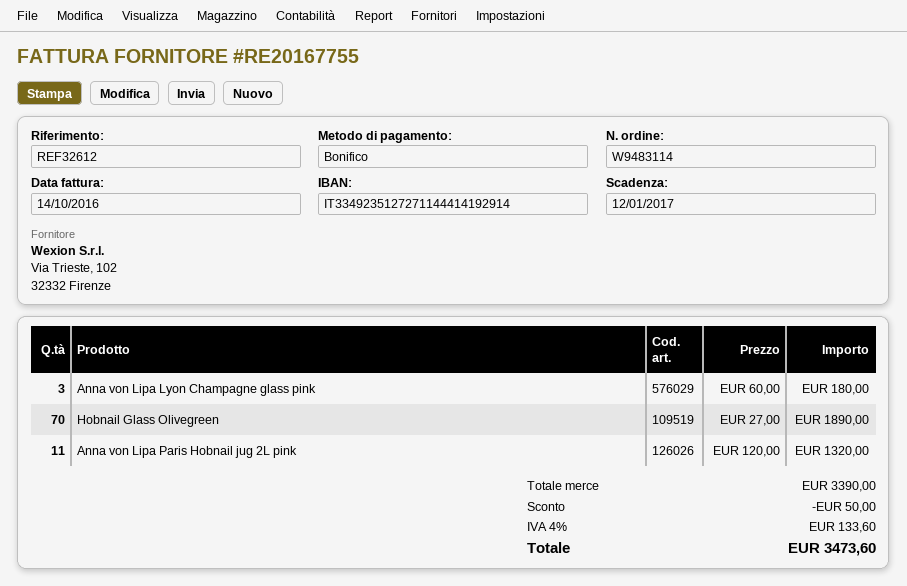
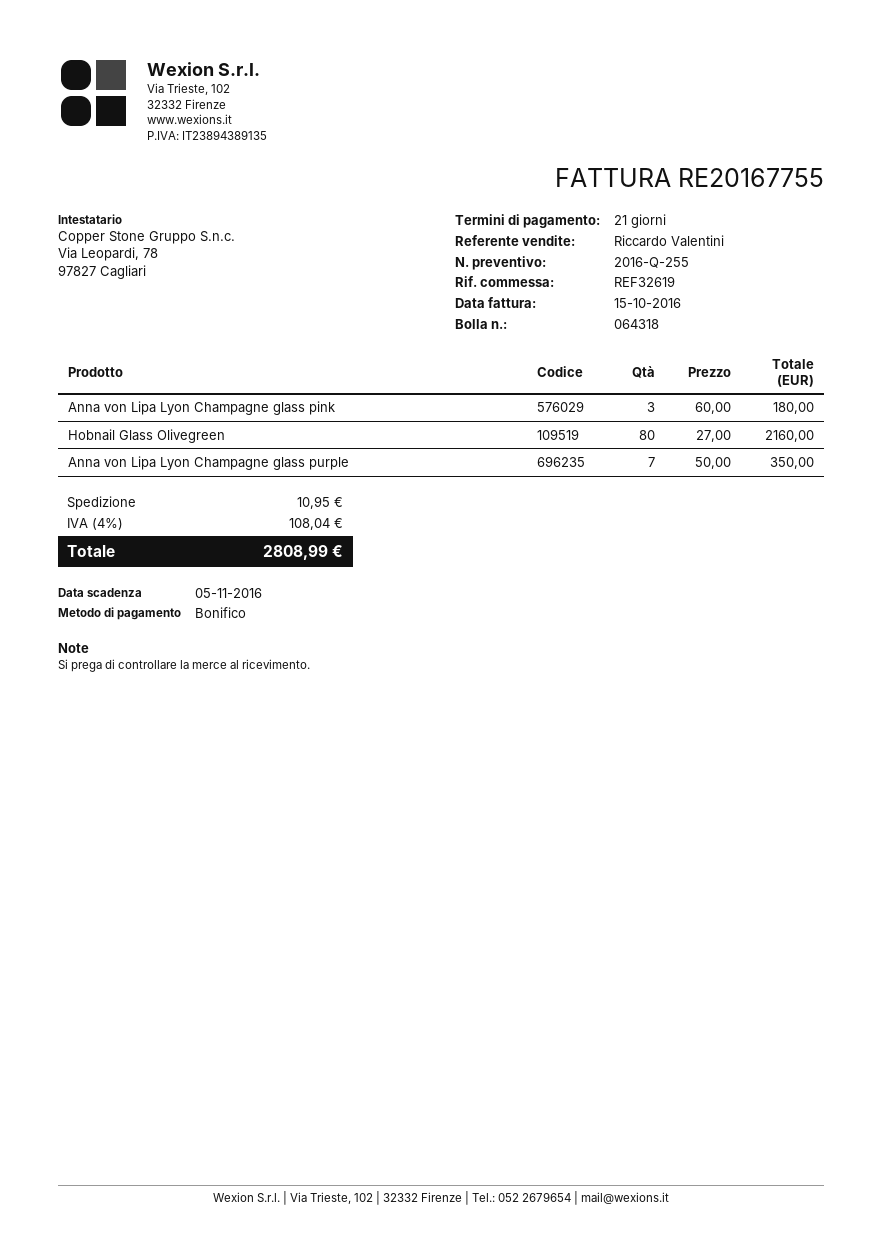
invoice date: 2016-10-14 -> 2016-10-15
due date: 2017-01-12 -> 2016-11-05
reference: REF32612 -> REF32619
Hobnail Glass Olivegreen: 70 x 27.00 = 1890.00 -> 80 x 27.00 = 2160.00
Anna von Lipa Paris Hobnail jug 2L pink: 11 x 120.00 = 1320.00 -> none
Anna von Lipa Lyon Champagne glass purple: none -> 7 x 50.00 = 350.00
discount: 50.00 -> none
shipping: none -> 10.95
tax: 4% = 133.60 -> 4% = 108.04
total: 3473.60 -> 2808.99

